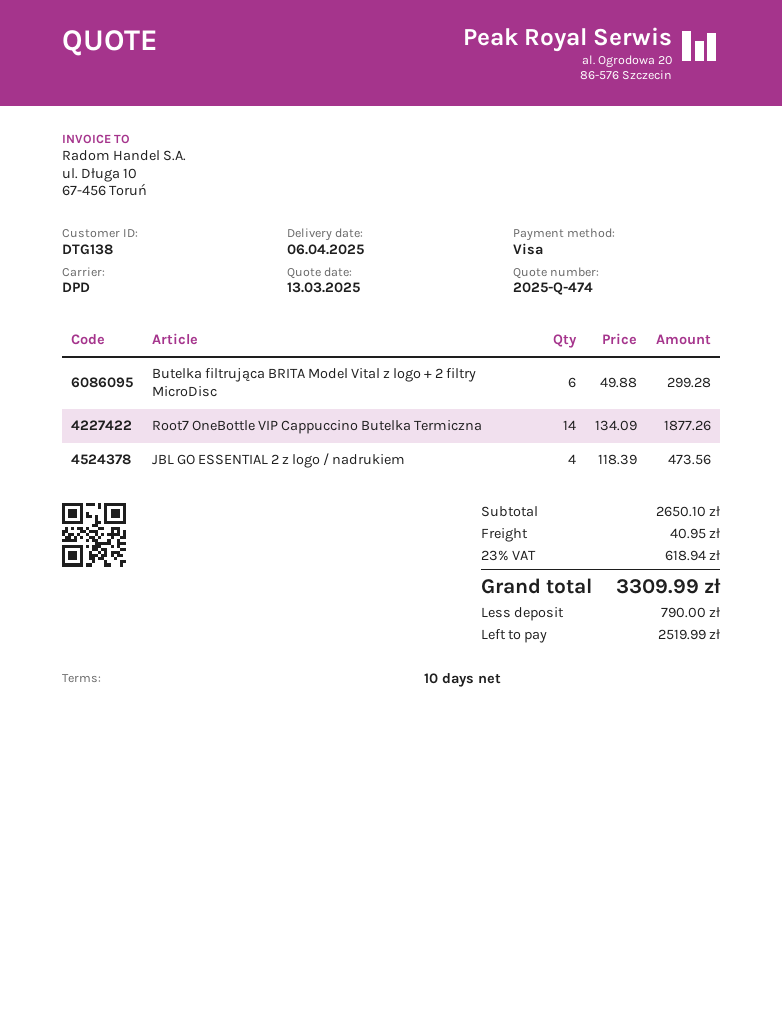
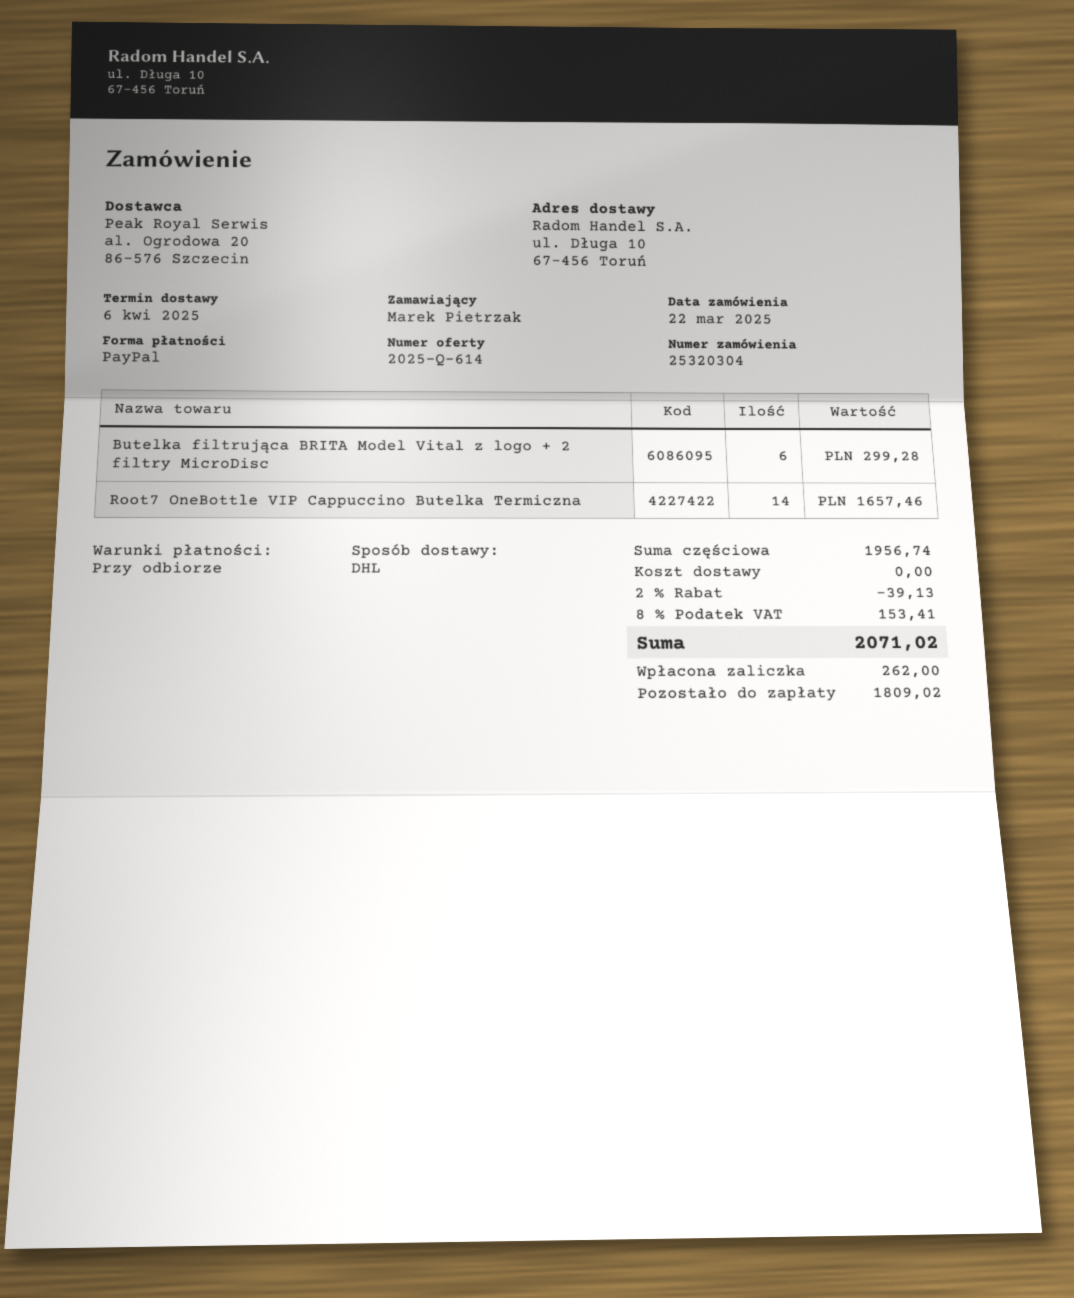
quote number: 2025-Q-474 -> 2025-Q-614
payment terms: 10 days -> on receipt
payment method: Visa -> PayPal
shipping method: DPD -> DHL
Root7 OneBottle VIP Cappuccino Butelka Termiczna: 14 for 1877.26 -> 14 for 1657.46
JBL GO ESSENTIAL 2 z logo / nadrukiem: 4 for 473.56 -> none
subtotal: 2650.10 -> 1956.74
discount: none -> 2% = 39.13
shipping: 40.95 -> 0.00
tax: 23% = 618.94 -> 8% = 153.41
total: 3309.99 -> 2071.02
deposit: 790.00 -> 262.00
balance: 2519.99 -> 1809.02

